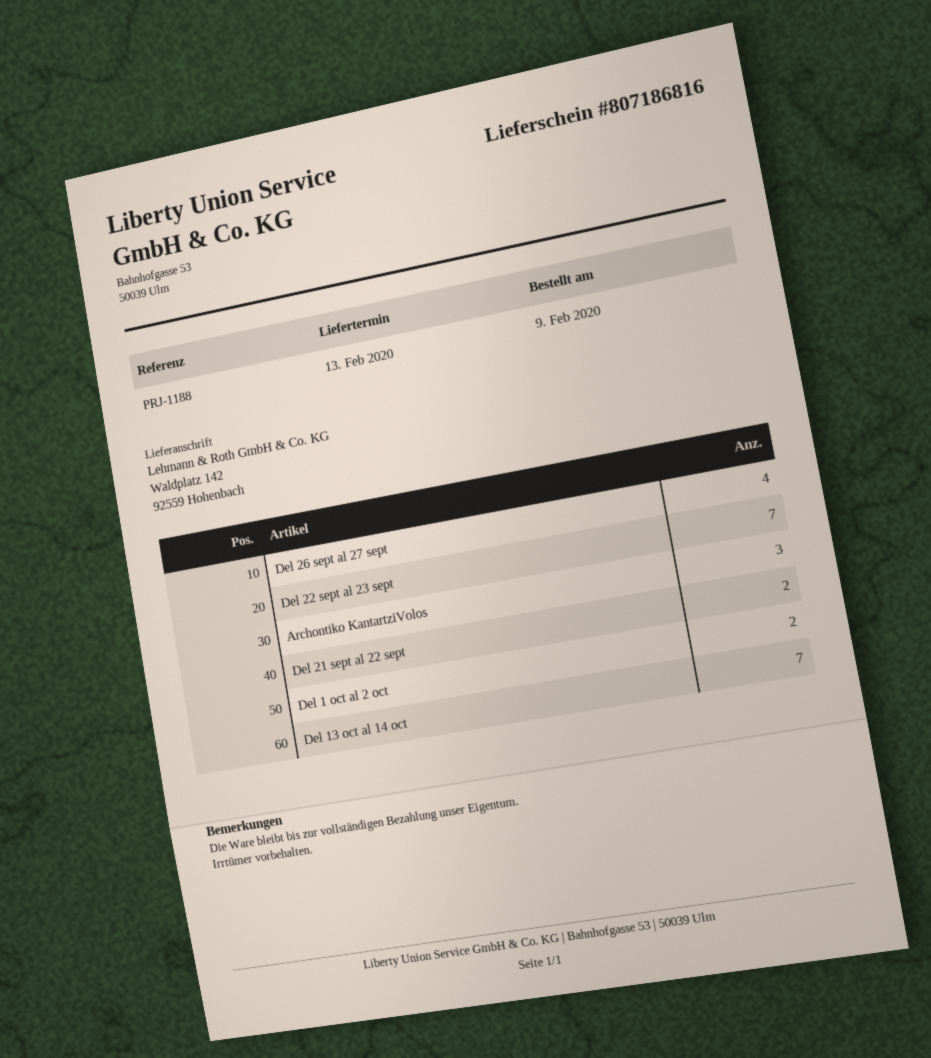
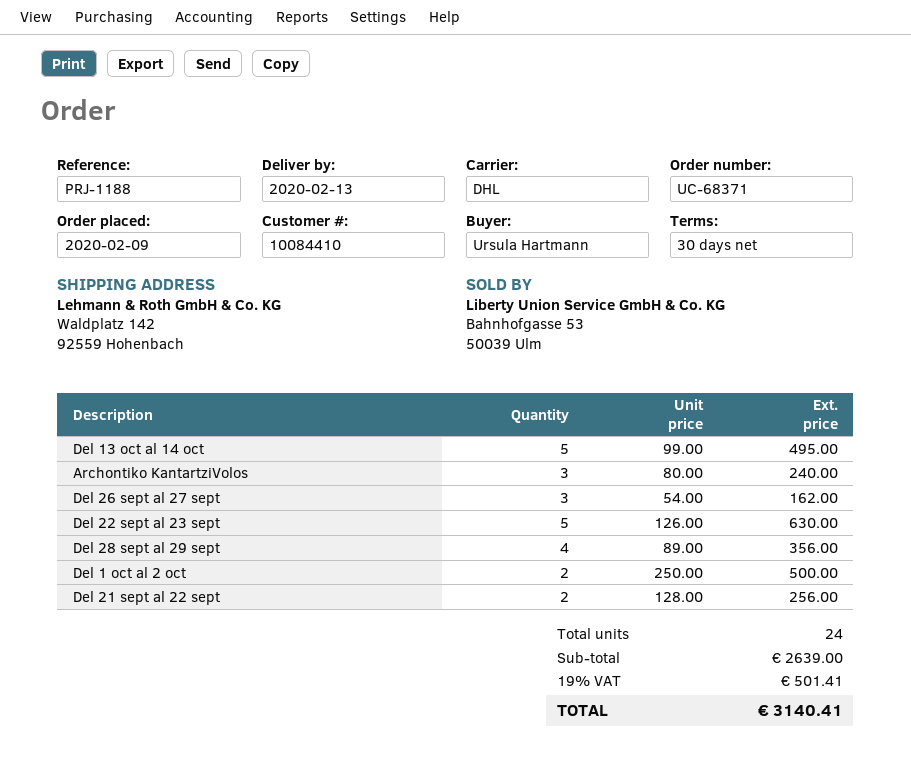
Del 26 sept al 27 sept: 4 -> 3
Del 22 sept al 23 sept: 7 -> 5
Del 13 oct al 14 oct: 7 -> 5
Del 28 sept al 29 sept: none -> 4

